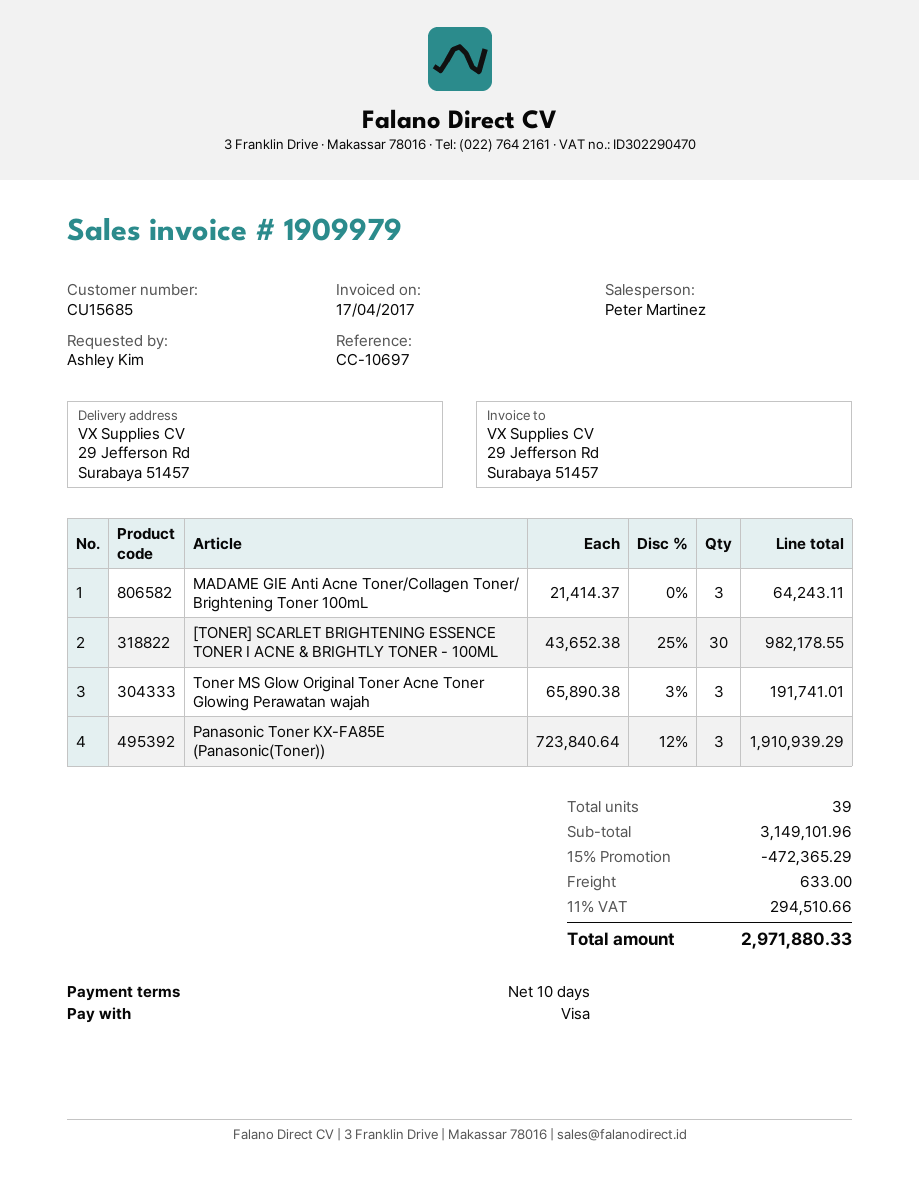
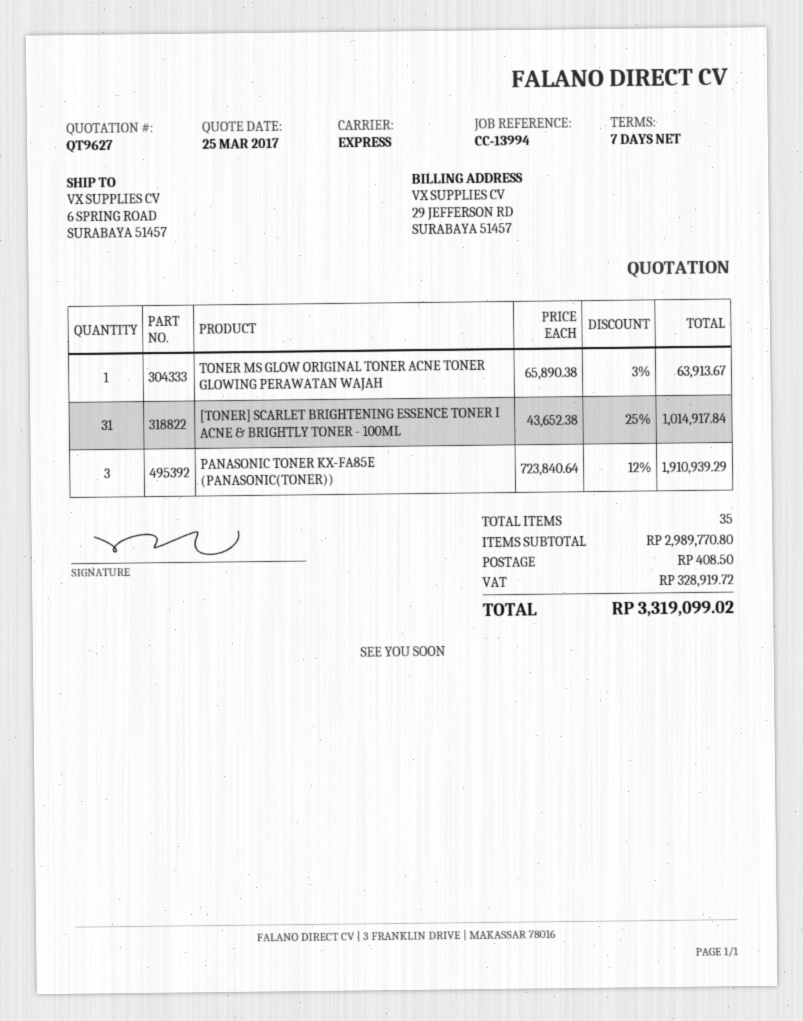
payment terms: 10 days -> 7 days
reference: CC-10697 -> CC-13994
ship to: 29 Jefferson Rd, Surabaya 51457 -> 6 SPRING ROAD, SURABAYA 51457
MADAME GIE Anti Acne Toner/Collagen Toner/ Brightening Toner 100mL: 3 x 21414.37 = 64243.11 -> none
[TONER] SCARLET BRIGHTENING ESSENCE TONER I ACNE & BRIGHTLY TONER - 100ML: 30 x 43652.38 - 25% = 982178.55 -> 31 x 43652.38 - 25% = 1014917.84
Toner MS Glow Original Toner Acne Toner Glowing Perawatan wajah: 3 x 65890.38 - 3% = 191741.01 -> 1 x 65890.38 - 3% = 63913.67
total quantity: 39 -> 35
subtotal: 3149101.96 -> 2989770.80
discount: 15% = 472365.29 -> none
shipping: 633.00 -> 408.50
tax: 294510.66 -> 328919.72
total: 2971880.33 -> 3319099.02

